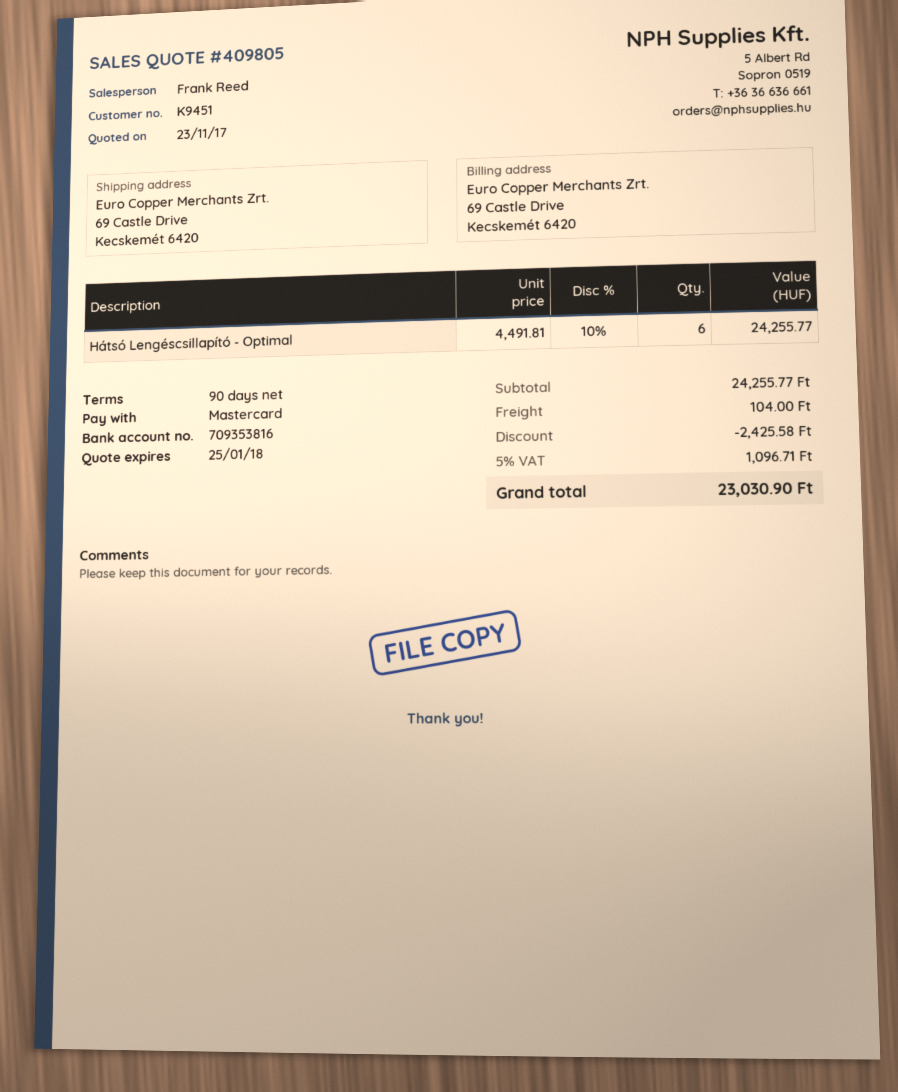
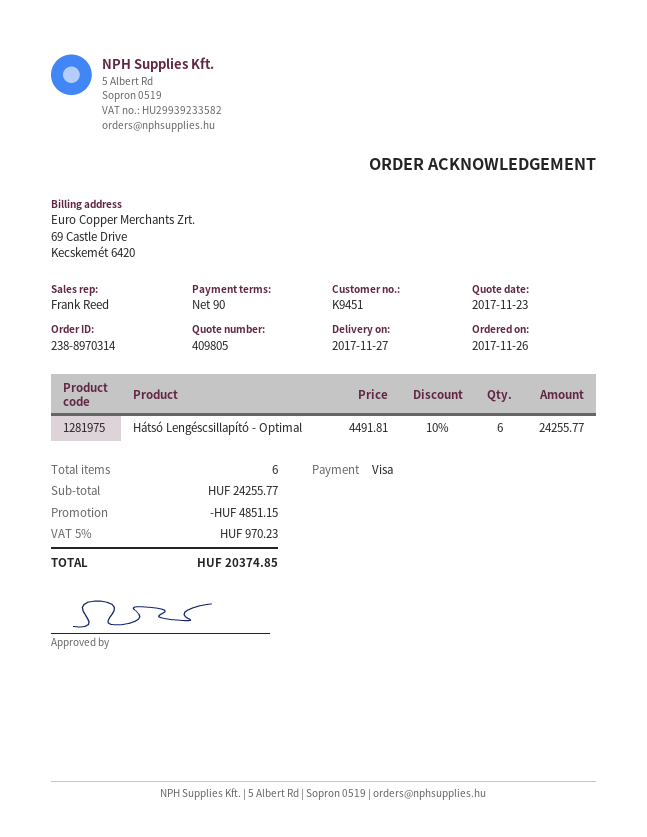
payment method: Mastercard -> Visa
discount: 2425.58 -> 4851.15
shipping: 104.00 -> none
tax: 5% = 1096.71 -> 5% = 970.23
total: 23030.90 -> 20374.85

